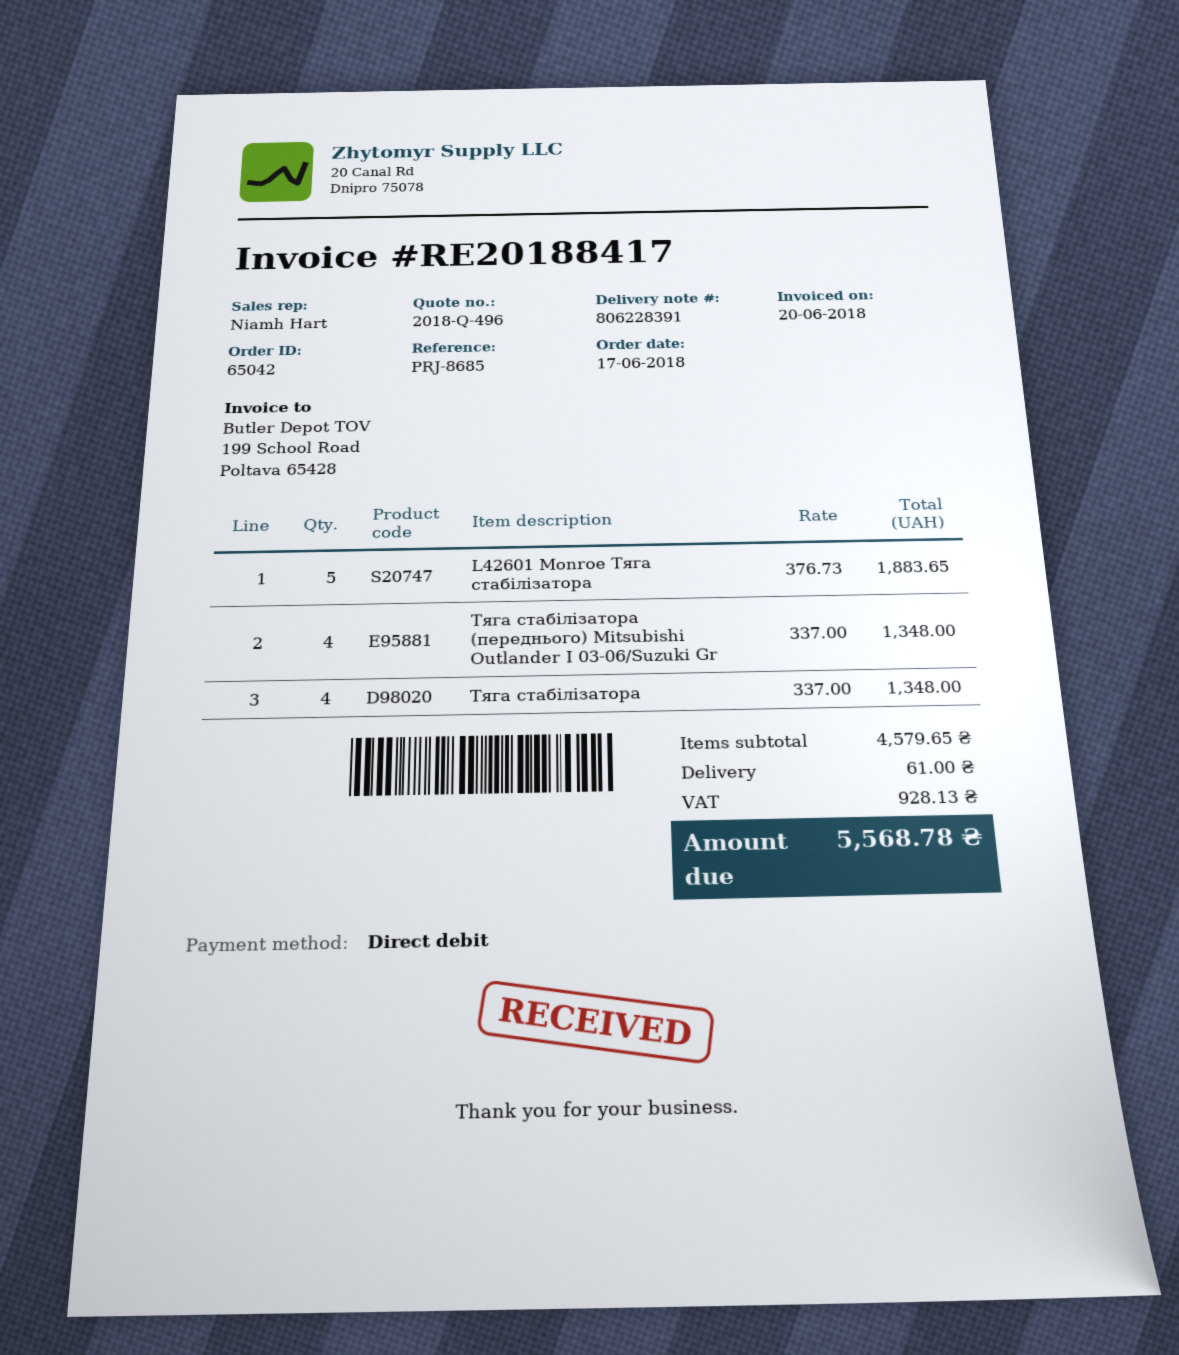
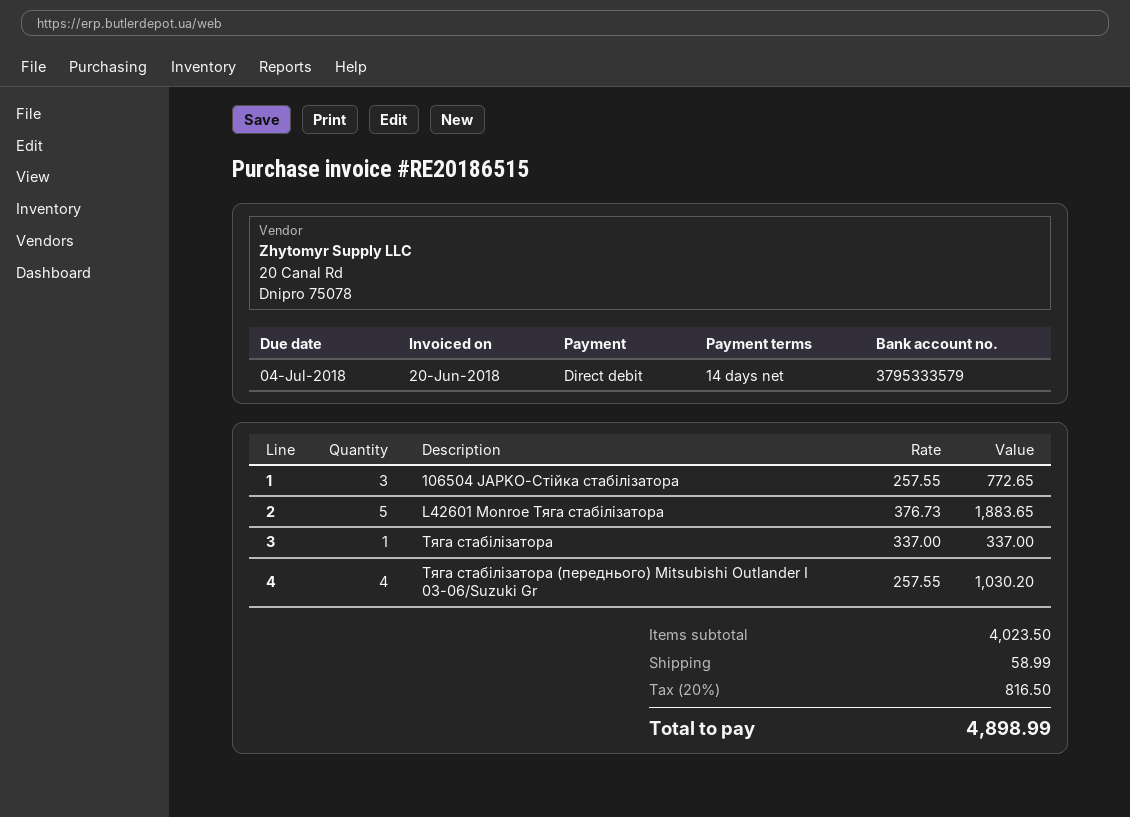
invoice number: RE20188417 -> RE20186515
Тяга стабілізатора (переднього) Mitsubishi Outlander I 03-06/Suzuki Gr: 4 x 337.00 = 1348.00 -> 4 x 257.55 = 1030.20
Тяга стабілізатора: 4 x 337.00 = 1348.00 -> 1 x 337.00 = 337.00
106504 JAPKO-Стійка стабілізатора: none -> 3 x 257.55 = 772.65
subtotal: 4579.65 -> 4023.50
shipping: 61.00 -> 58.99
tax: 928.13 -> 816.50
total: 5568.78 -> 4898.99

